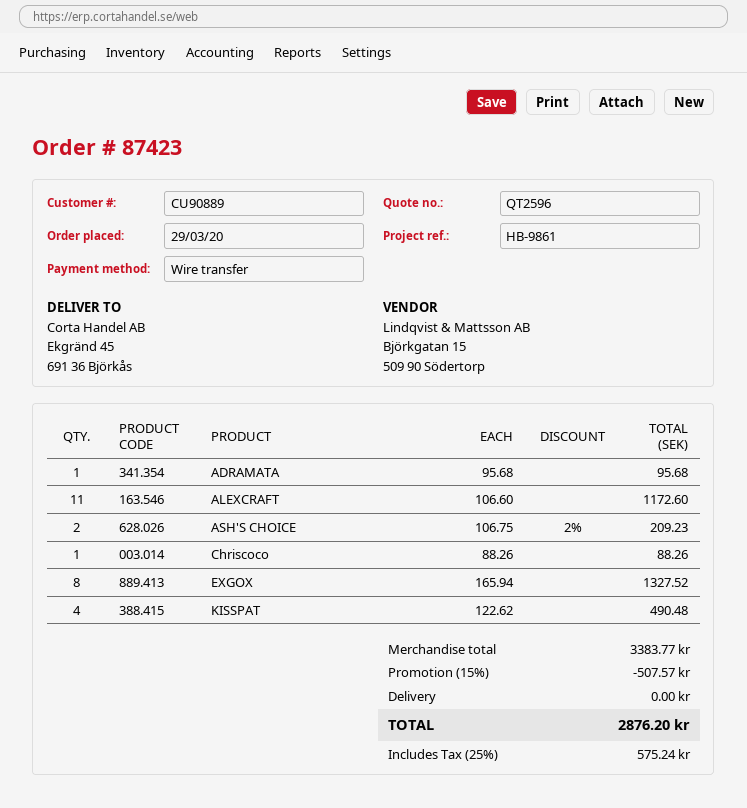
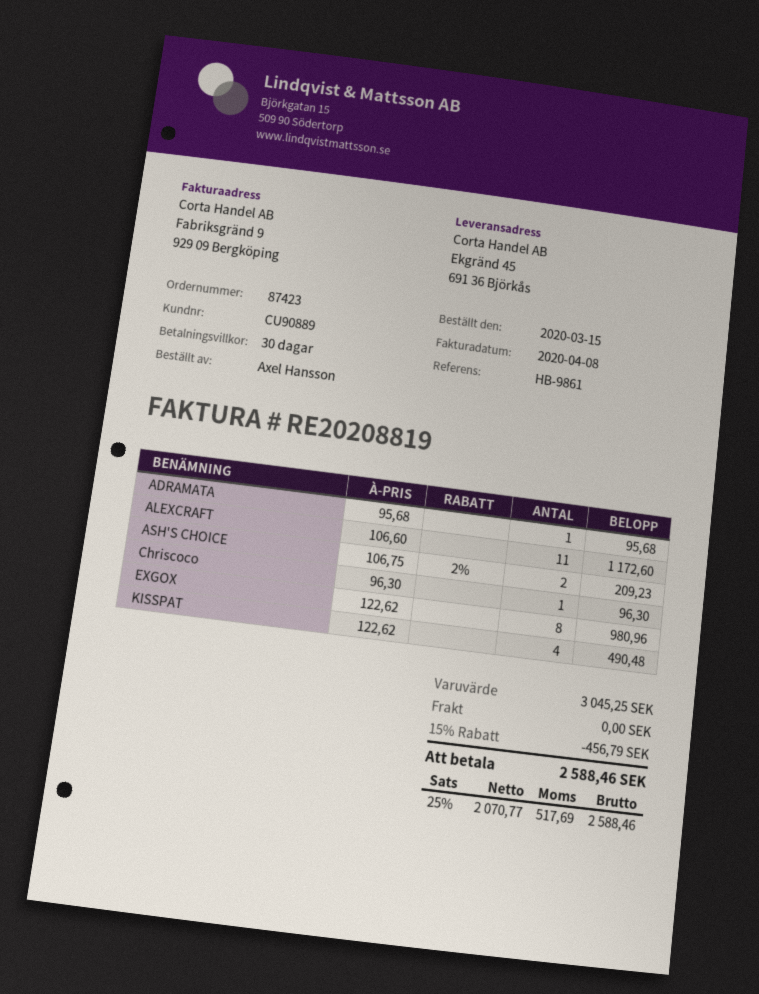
order date: 2020-03-29 -> 2020-03-15
Chriscoco: 1 x 88.26 = 88.26 -> 1 x 96.30 = 96.30
EXGOX: 8 x 165.94 = 1327.52 -> 8 x 122.62 = 980.96
subtotal: 3383.77 -> 3045.25
discount: 15% = 507.57 -> 15% = 456.79
tax: 25% = 575.24 -> 25% = 517.69
total: 2876.20 -> 2588.46

